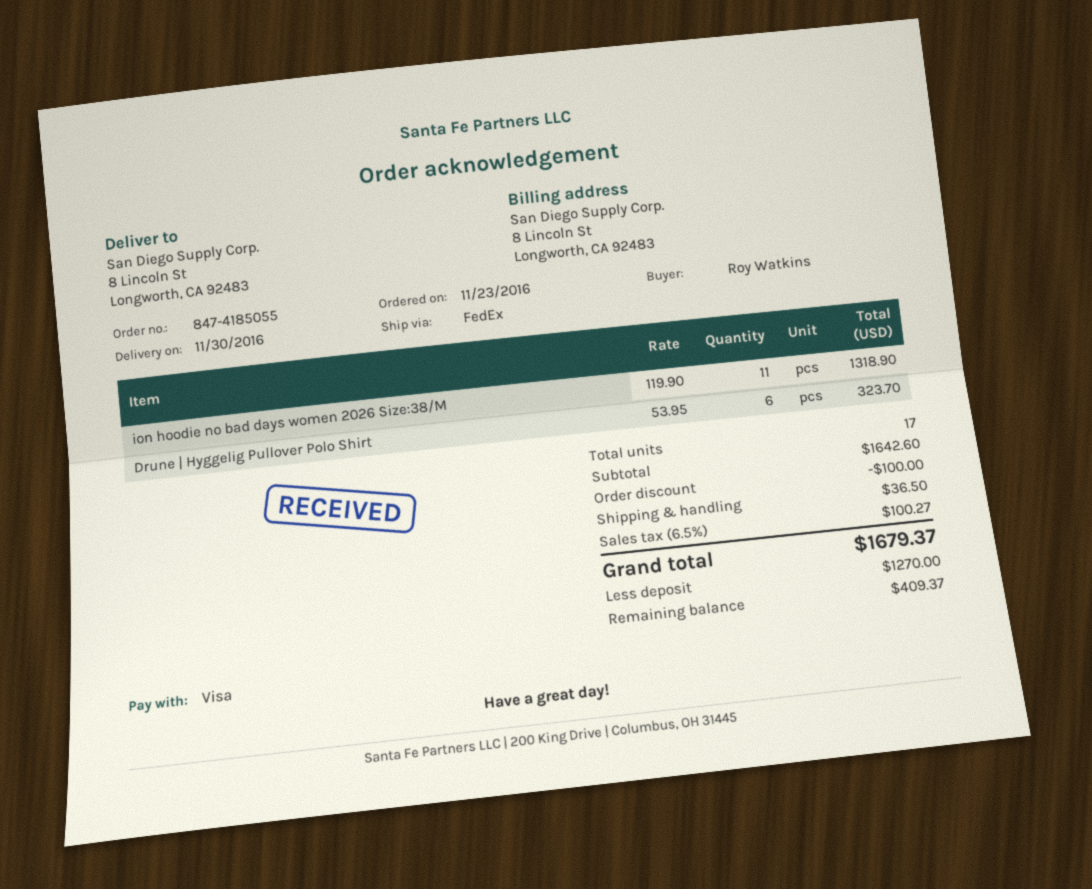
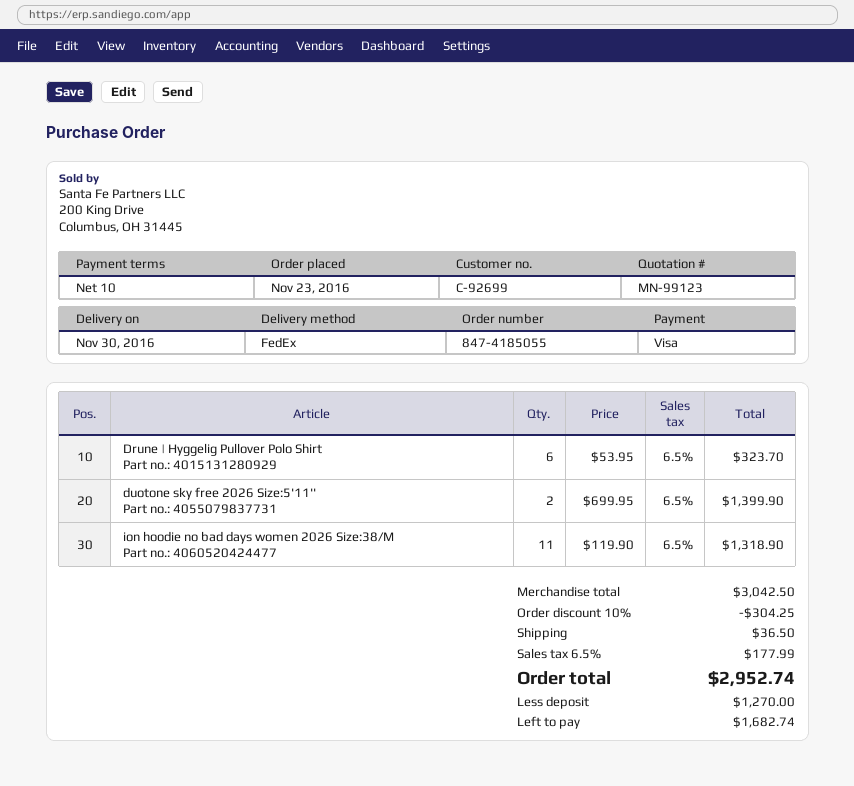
duotone sky free 2026 Size:5'11'': none -> 2 x 699.95 = 1399.90
subtotal: 1642.60 -> 3042.50
discount: 100.00 -> 304.25
tax: 6.5% = 100.27 -> 6.5% = 177.99
total: 1679.37 -> 2952.74
balance: 409.37 -> 1682.74

